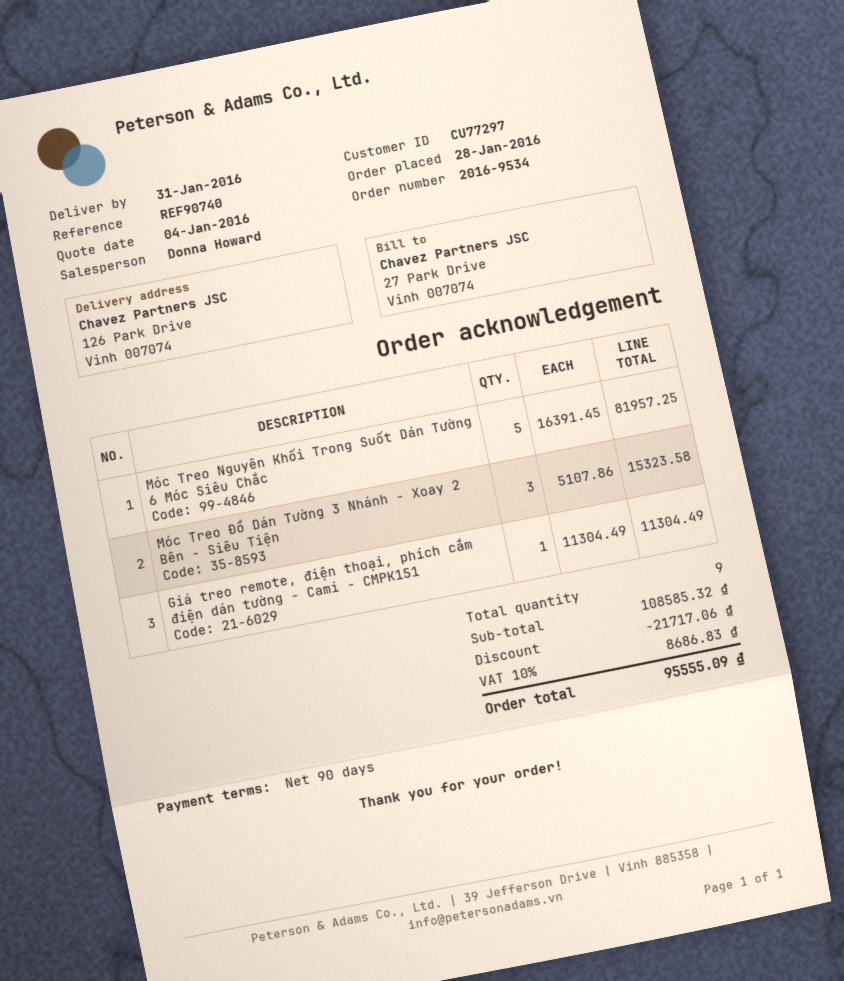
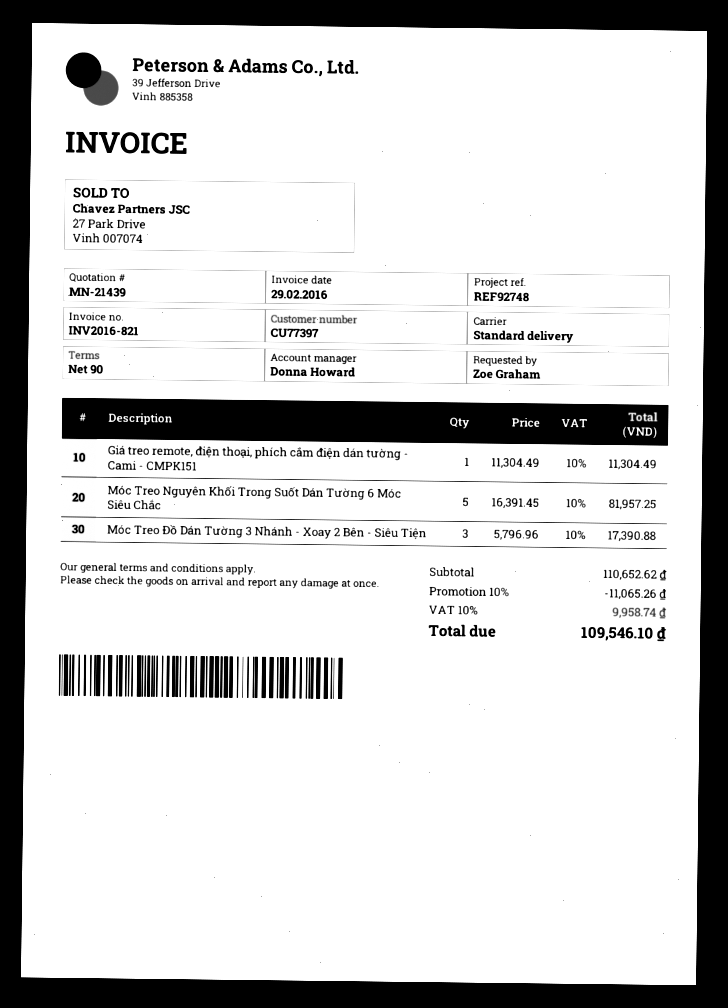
customer number: CU77297 -> CU77397
reference: REF90740 -> REF92748
Móc Treo Đồ Dán Tường 3 Nhánh - Xoay 2 Bên - Siêu Tiện: 3 x 5107.86 = 15323.58 -> 3 x 5796.96 = 17390.88
subtotal: 108585.32 -> 110652.62
discount: 21717.06 -> 11065.26
tax: 10% = 8686.83 -> 10% = 9958.74
total: 95555.09 -> 109546.10

